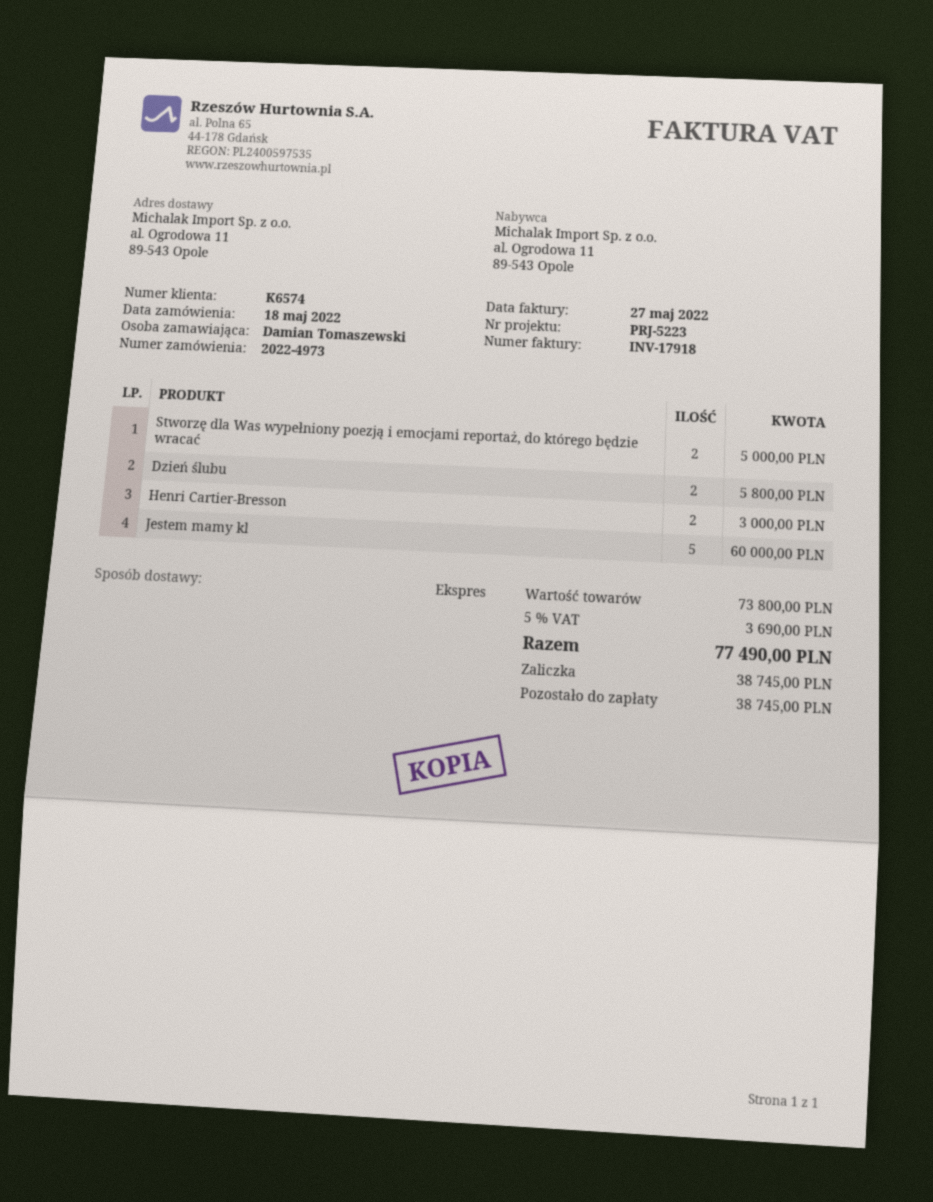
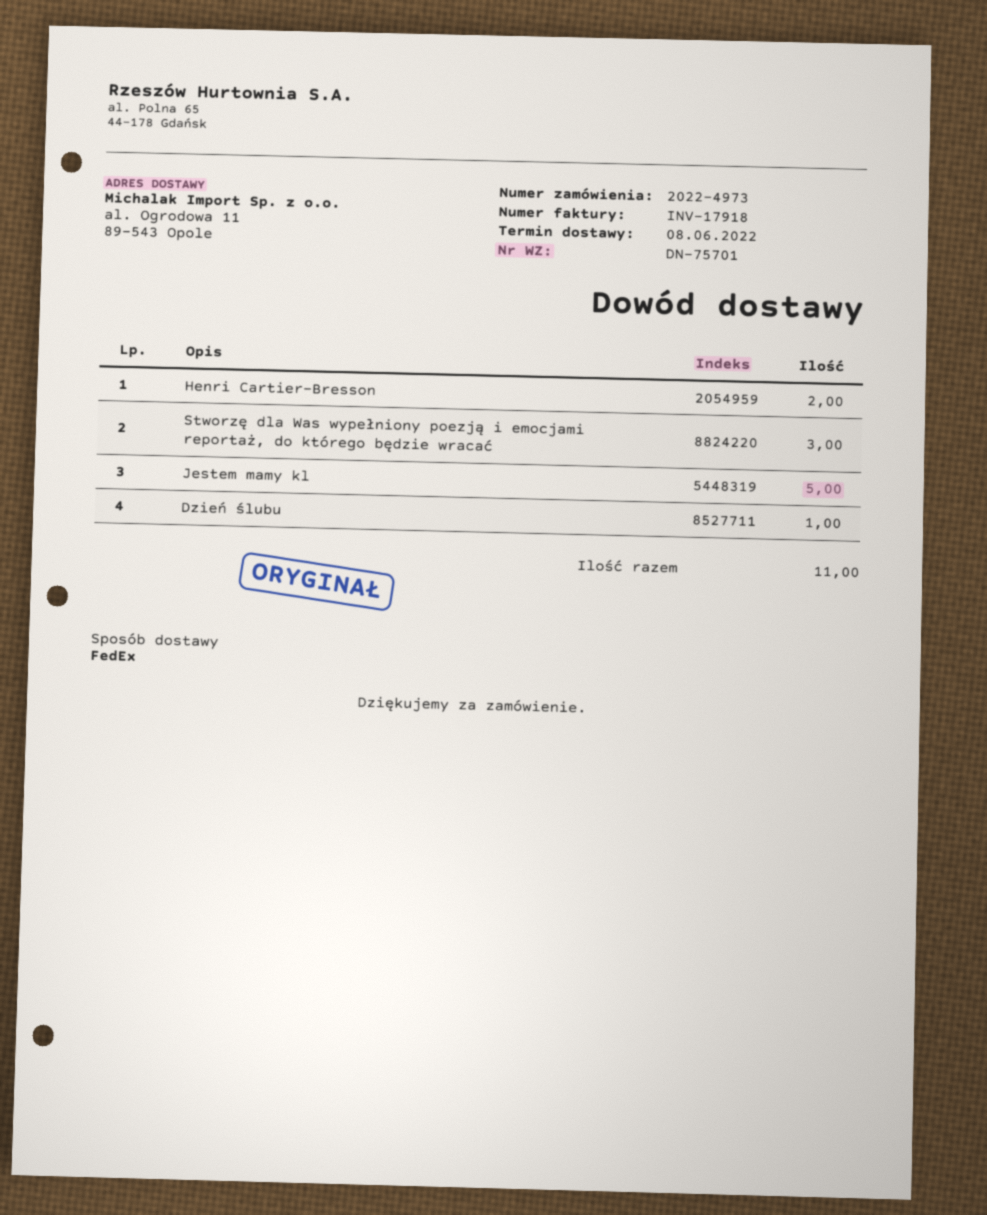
shipping method: express -> FedEx
Stworzę dla Was wypełniony poezją i emocjami reportaż, do którego będzie wracać: 2 -> 3
Dzień ślubu: 2 -> 1

